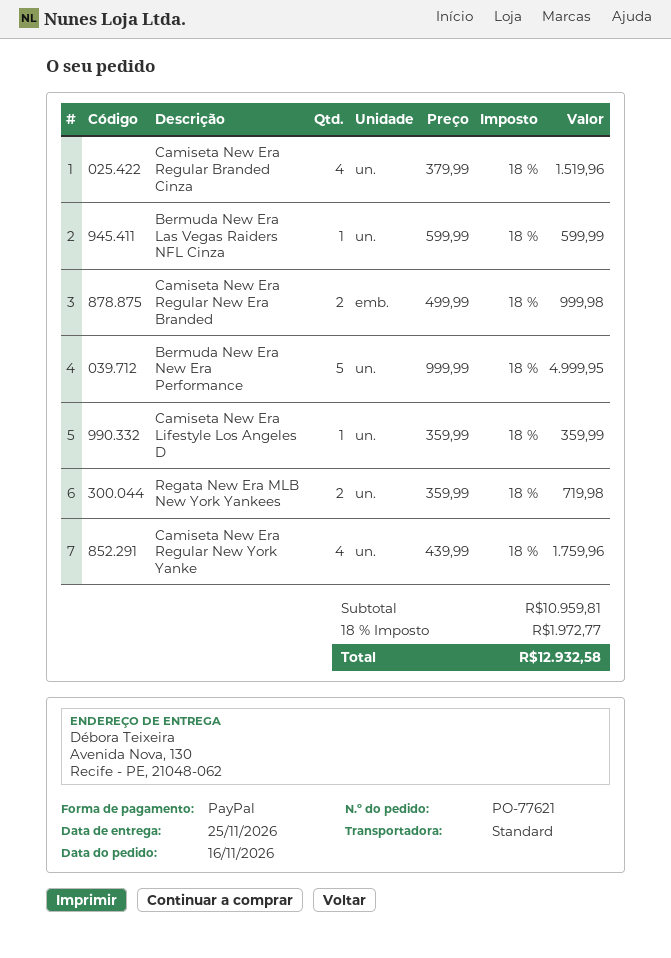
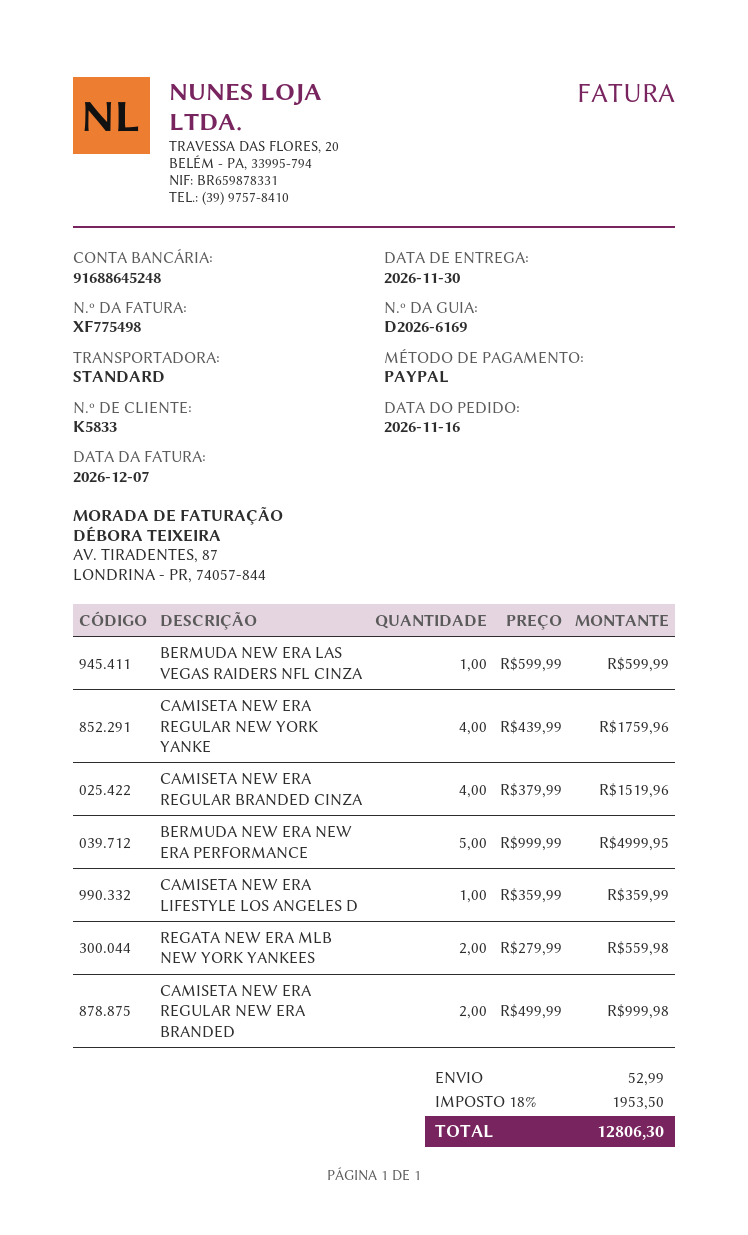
delivery date: 2026-11-25 -> 2026-11-30
Regata New Era MLB New York Yankees: 2 x 359.99 = 719.98 -> 2 x 279.99 = 559.98
shipping: none -> 52.99
tax: 18% = 1972.77 -> 18% = 1953.50
total: 12932.58 -> 12806.30

